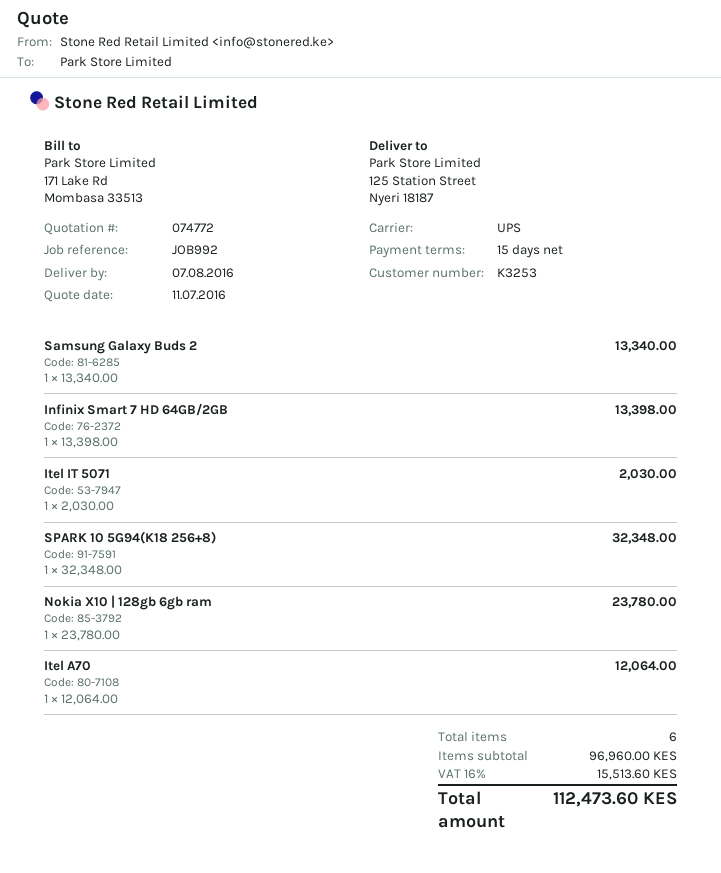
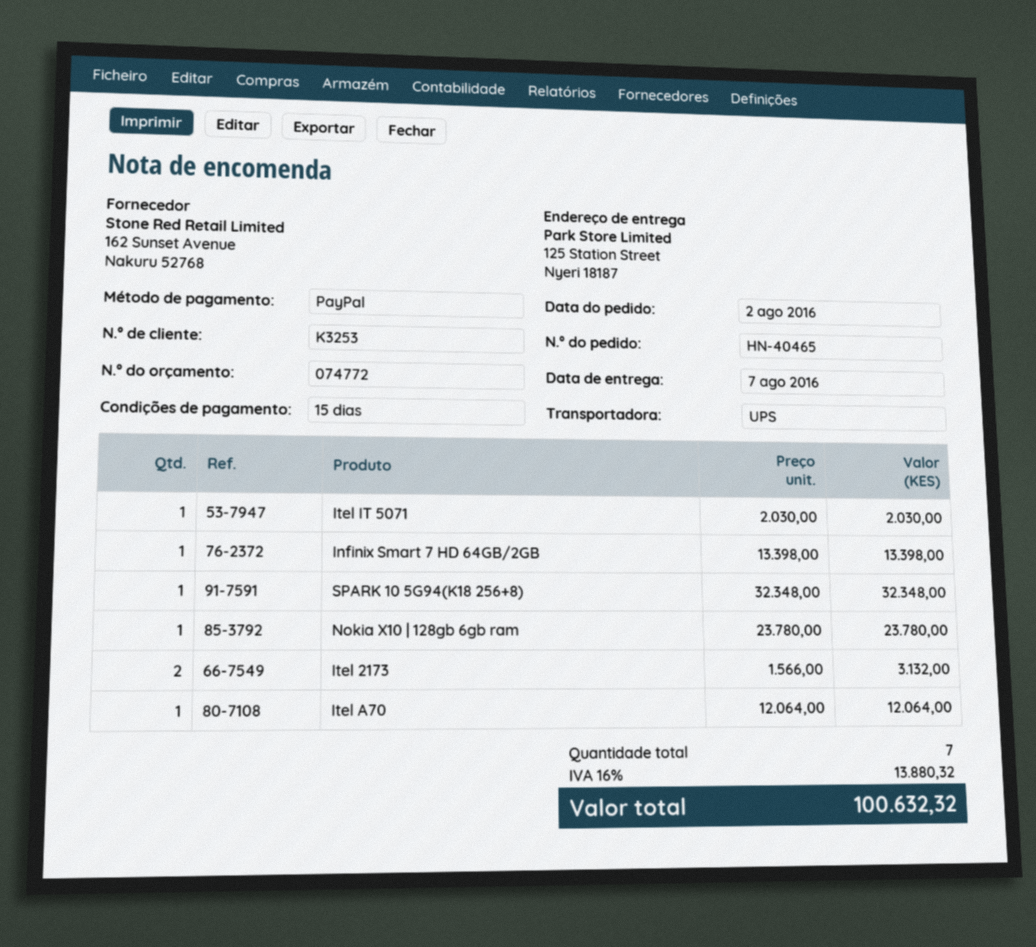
Samsung Galaxy Buds 2: 1 x 13340.00 = 13340.00 -> none
Itel 2173: none -> 2 x 1566.00 = 3132.00
total quantity: 6 -> 7
tax: 16% = 15513.60 -> 16% = 13880.32
total: 112473.60 -> 100632.32

